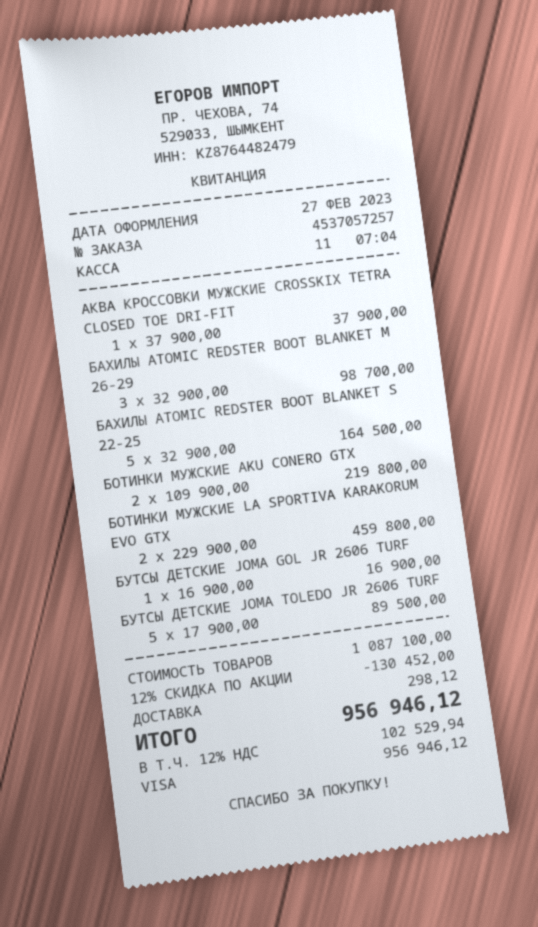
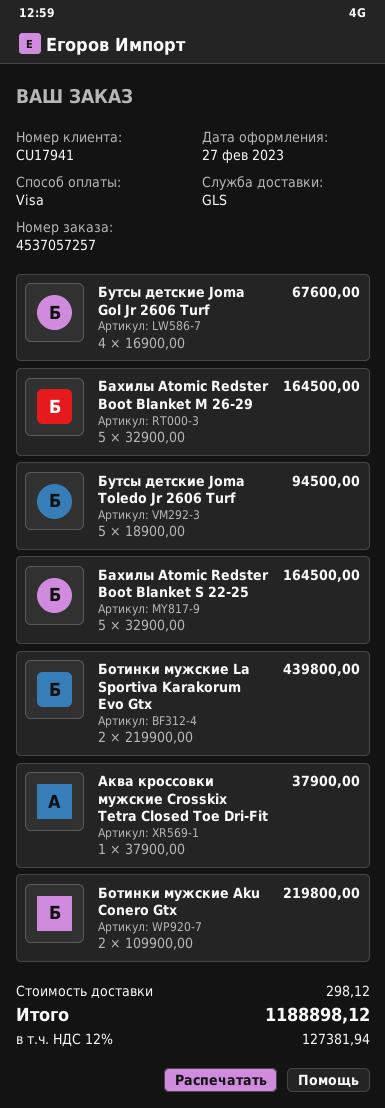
БАХИЛЫ ATOMIC REDSTER BOOT BLANKET M 26-29: 3 x 32900.00 = 98700.00 -> 5 x 32900.00 = 164500.00
БОТИНКИ МУЖСКИЕ LA SPORTIVA KARAKORUM EVO GTX: 2 x 229900.00 = 459800.00 -> 2 x 219900.00 = 439800.00
БУТСЫ ДЕТСКИЕ JOMA GOL JR 2606 TURF: 1 x 16900.00 = 16900.00 -> 4 x 16900.00 = 67600.00
БУТСЫ ДЕТСКИЕ JOMA TOLEDO JR 2606 TURF: 5 x 17900.00 = 89500.00 -> 5 x 18900.00 = 94500.00
discount: 12% = 130452.00 -> none
tax: 12% = 102529.94 -> 12% = 127381.94
total: 956946.12 -> 1188898.12

